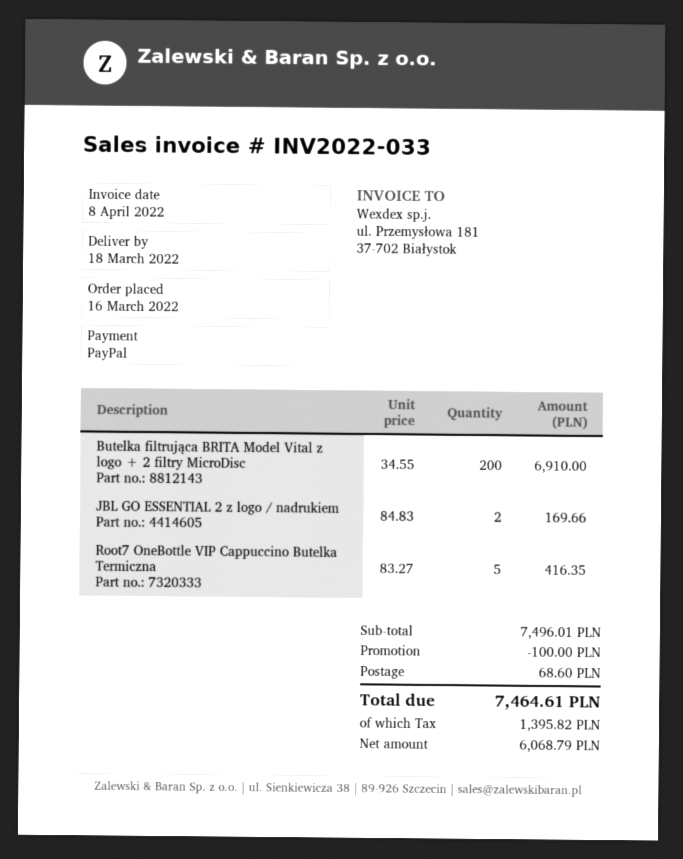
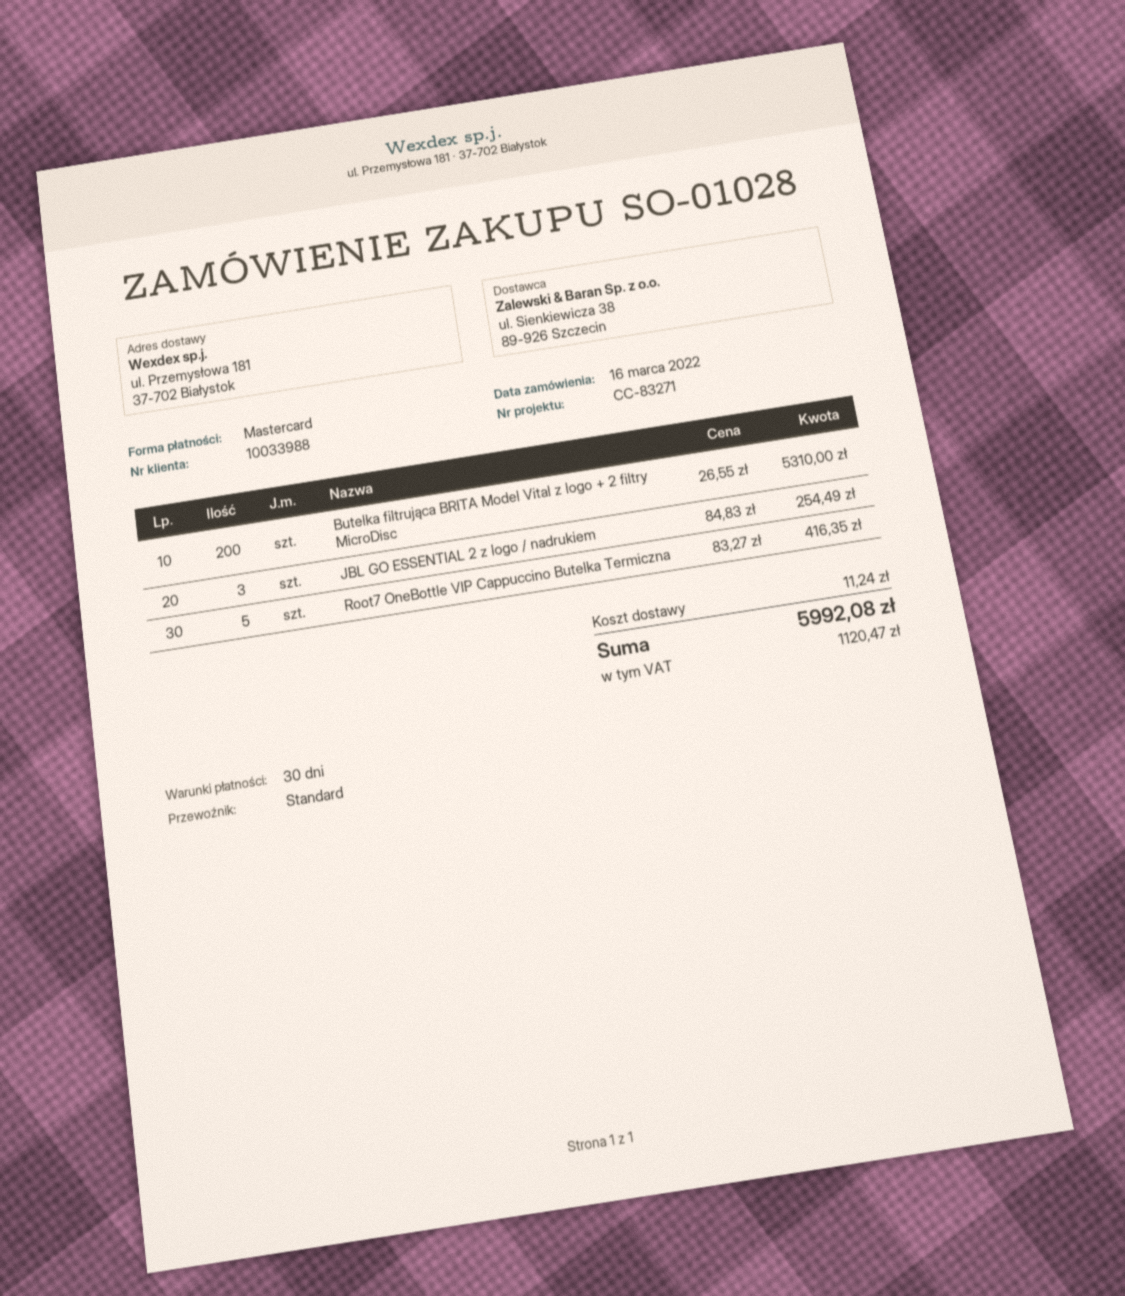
payment method: PayPal -> Mastercard
Butelka filtrująca BRITA Model Vital z logo + 2 filtry MicroDisc: 200 x 34.55 = 6910.00 -> 200 x 26.55 = 5310.00
JBL GO ESSENTIAL 2 z logo / nadrukiem: 2 x 84.83 = 169.66 -> 3 x 84.83 = 254.49
discount: 100.00 -> none
shipping: 68.60 -> 11.24
tax: 1395.82 -> 1120.47
total: 7464.61 -> 5992.08

